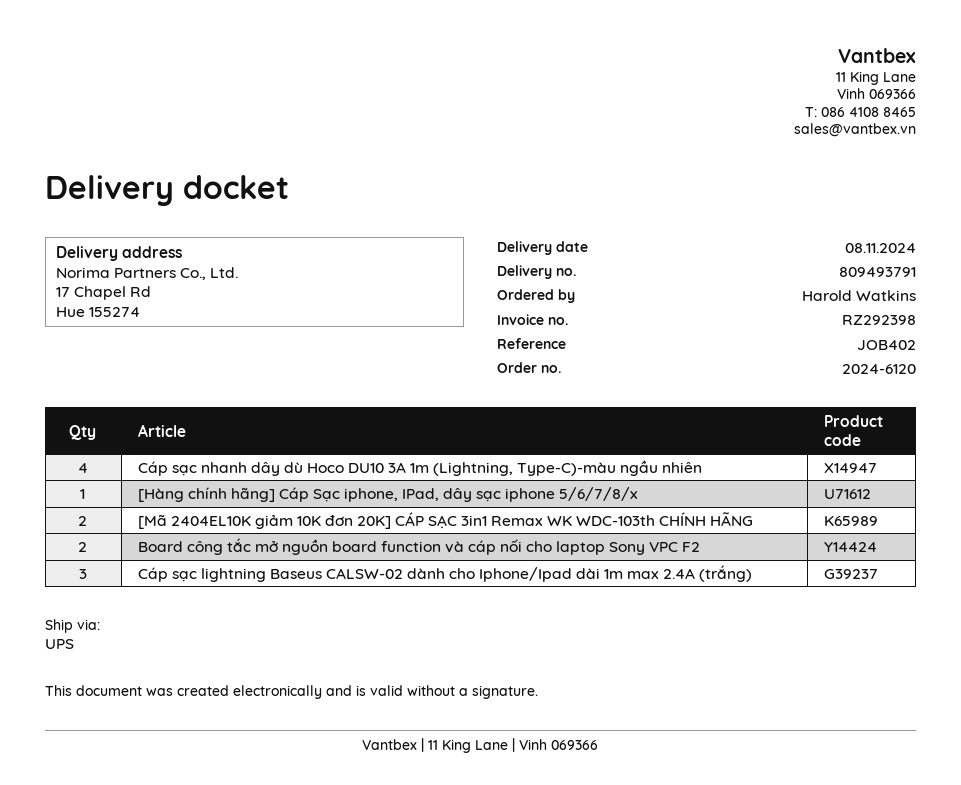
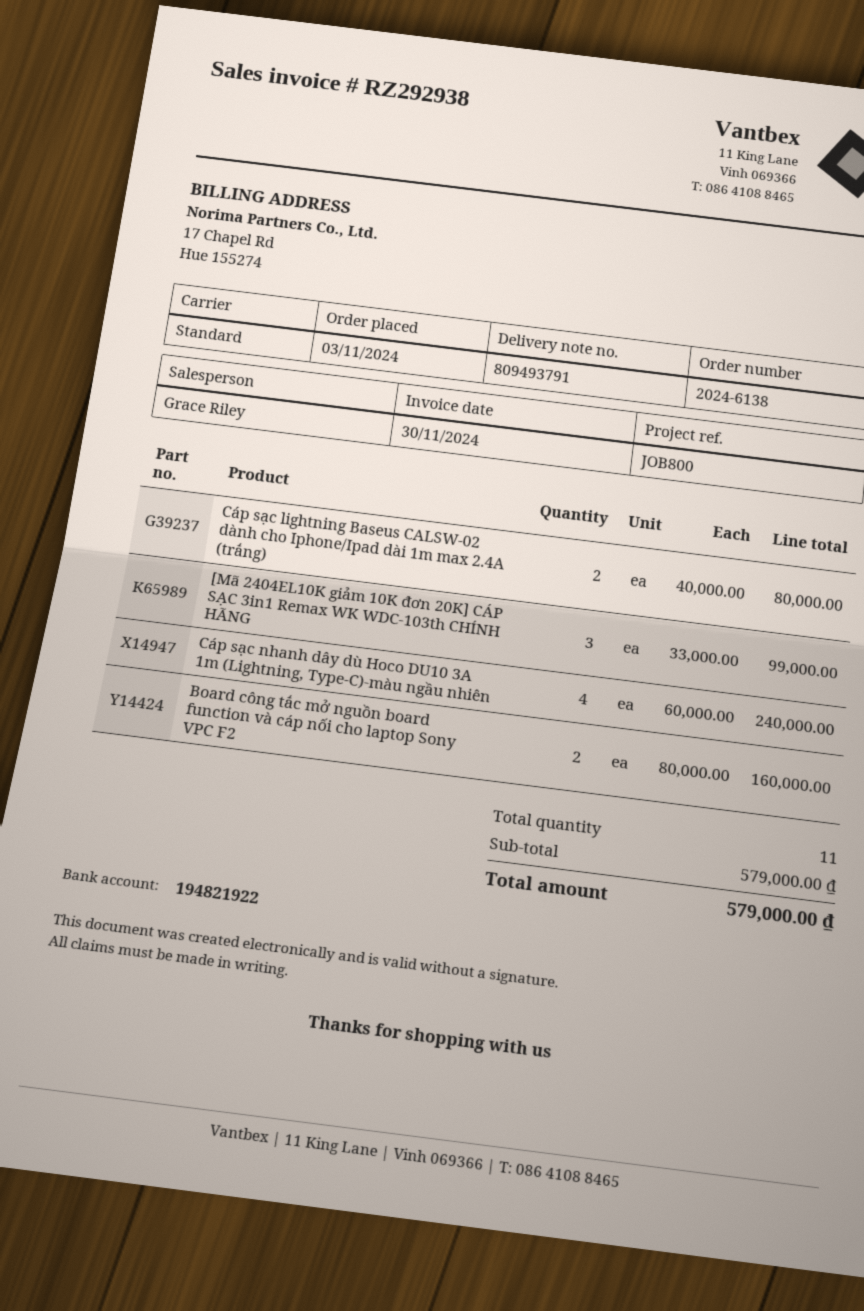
order number: 2024-6120 -> 2024-6138
invoice number: RZ292398 -> RZ292938
reference: JOB402 -> JOB800
shipping method: UPS -> standard
[Hàng chính hãng] Cáp Sạc iphone, IPad, dây sạc iphone 5/6/7/8/x: 1 -> none
[Mã 2404EL10K giảm 10K đơn 20K] CÁP SẠC 3in1 Remax WK WDC-103th CHÍNH HÃNG: 2 -> 3
Cáp sạc lightning Baseus CALSW-02 dành cho Iphone/Ipad dài 1m max 2.4A (trắng): 3 -> 2

